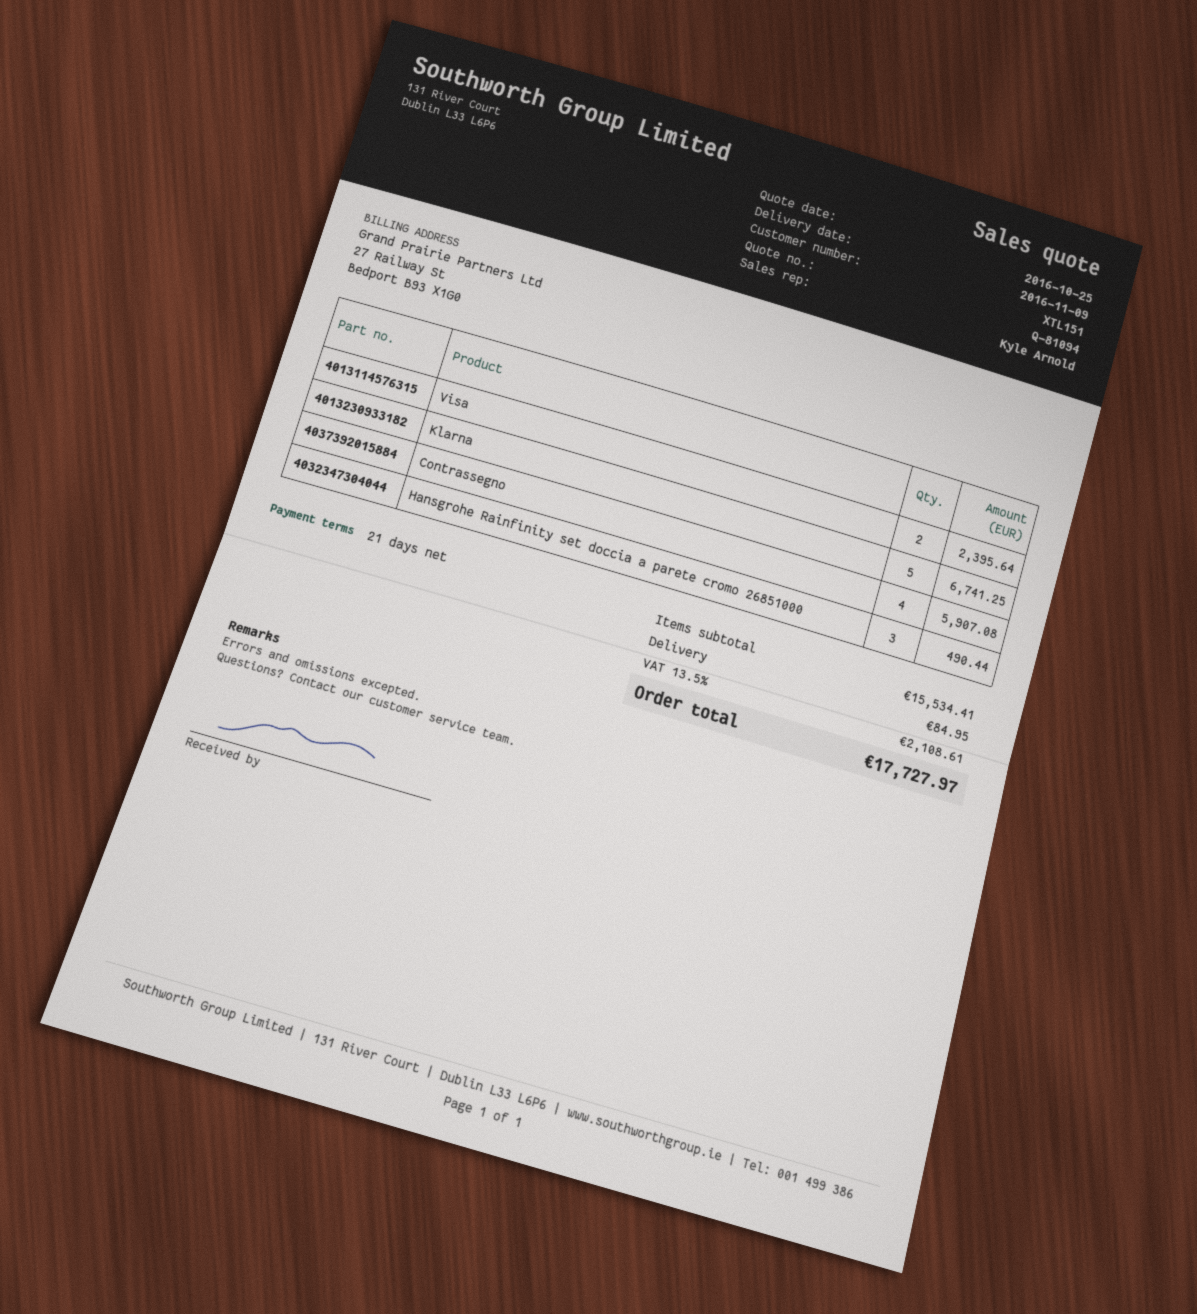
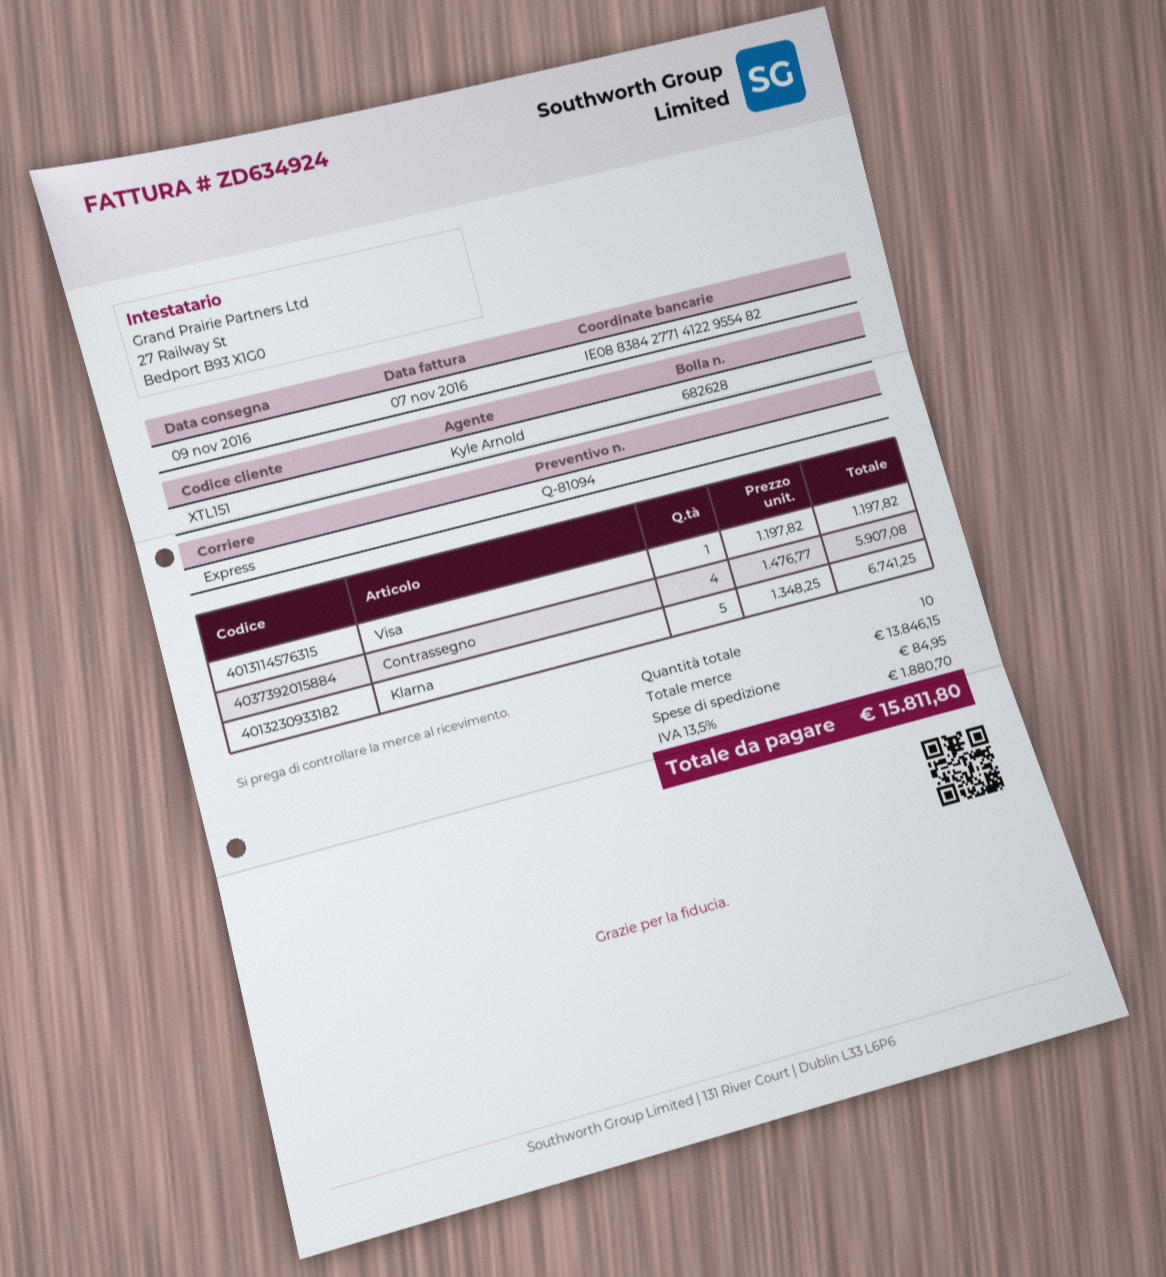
Visa: 2 for 2395.64 -> 1 for 1197.82
Hansgrohe Rainfinity set doccia a parete cromo 26851000: 3 for 490.44 -> none
subtotal: 15534.41 -> 13846.15
tax: 13.5% = 2108.61 -> 13.5% = 1880.70
total: 17727.97 -> 15811.80

